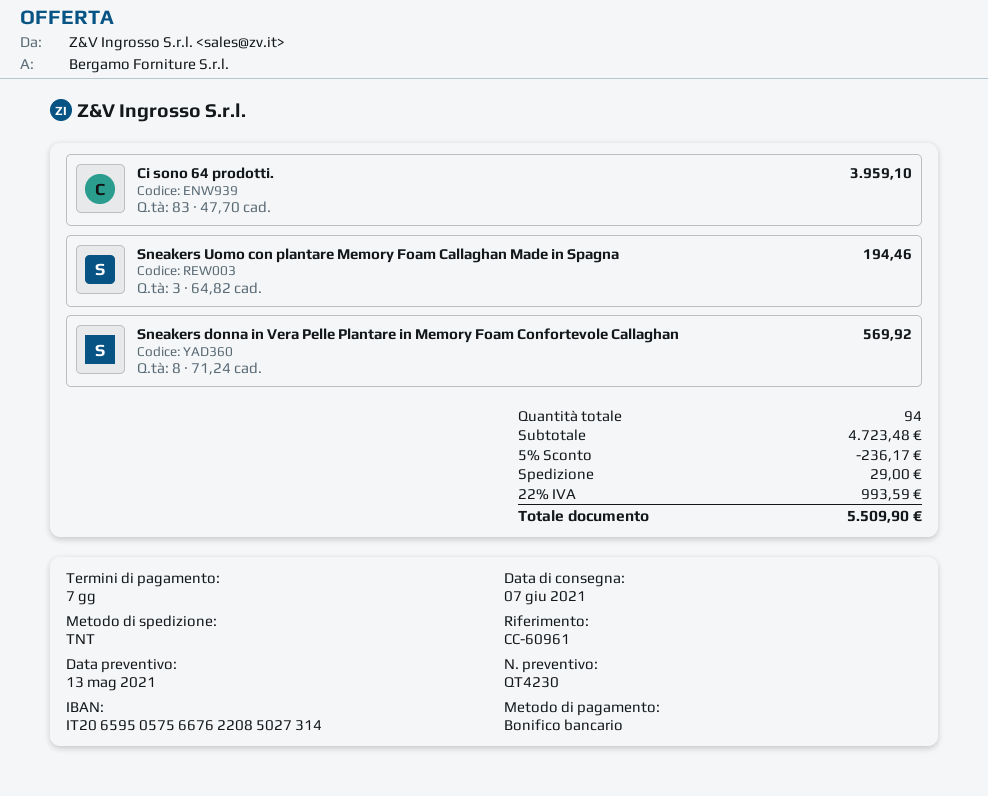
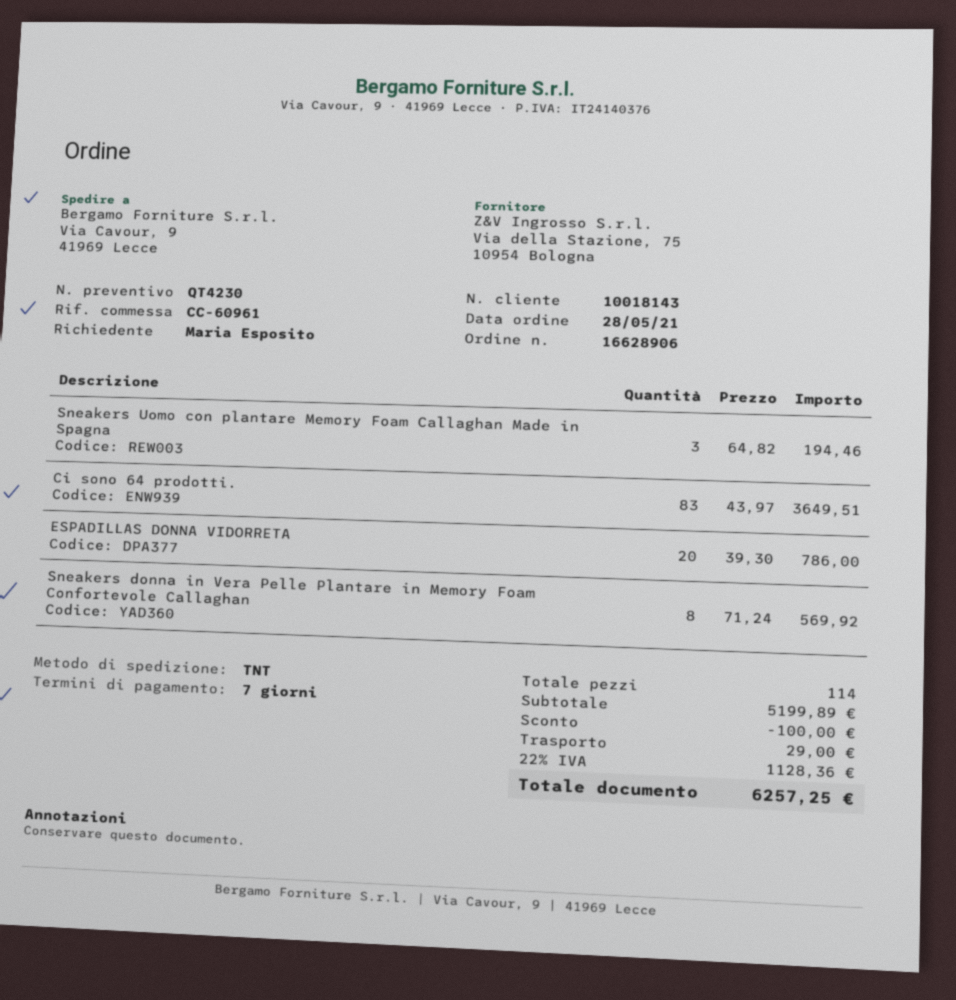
Ci sono 64 prodotti.: 83 x 47.70 = 3959.10 -> 83 x 43.97 = 3649.51
ESPADILLAS DONNA VIDORRETA: none -> 20 x 39.30 = 786.00
total quantity: 94 -> 114
subtotal: 4723.48 -> 5199.89
discount: 236.17 -> 100.00
tax: 22% = 993.59 -> 22% = 1128.36
total: 5509.90 -> 6257.25

